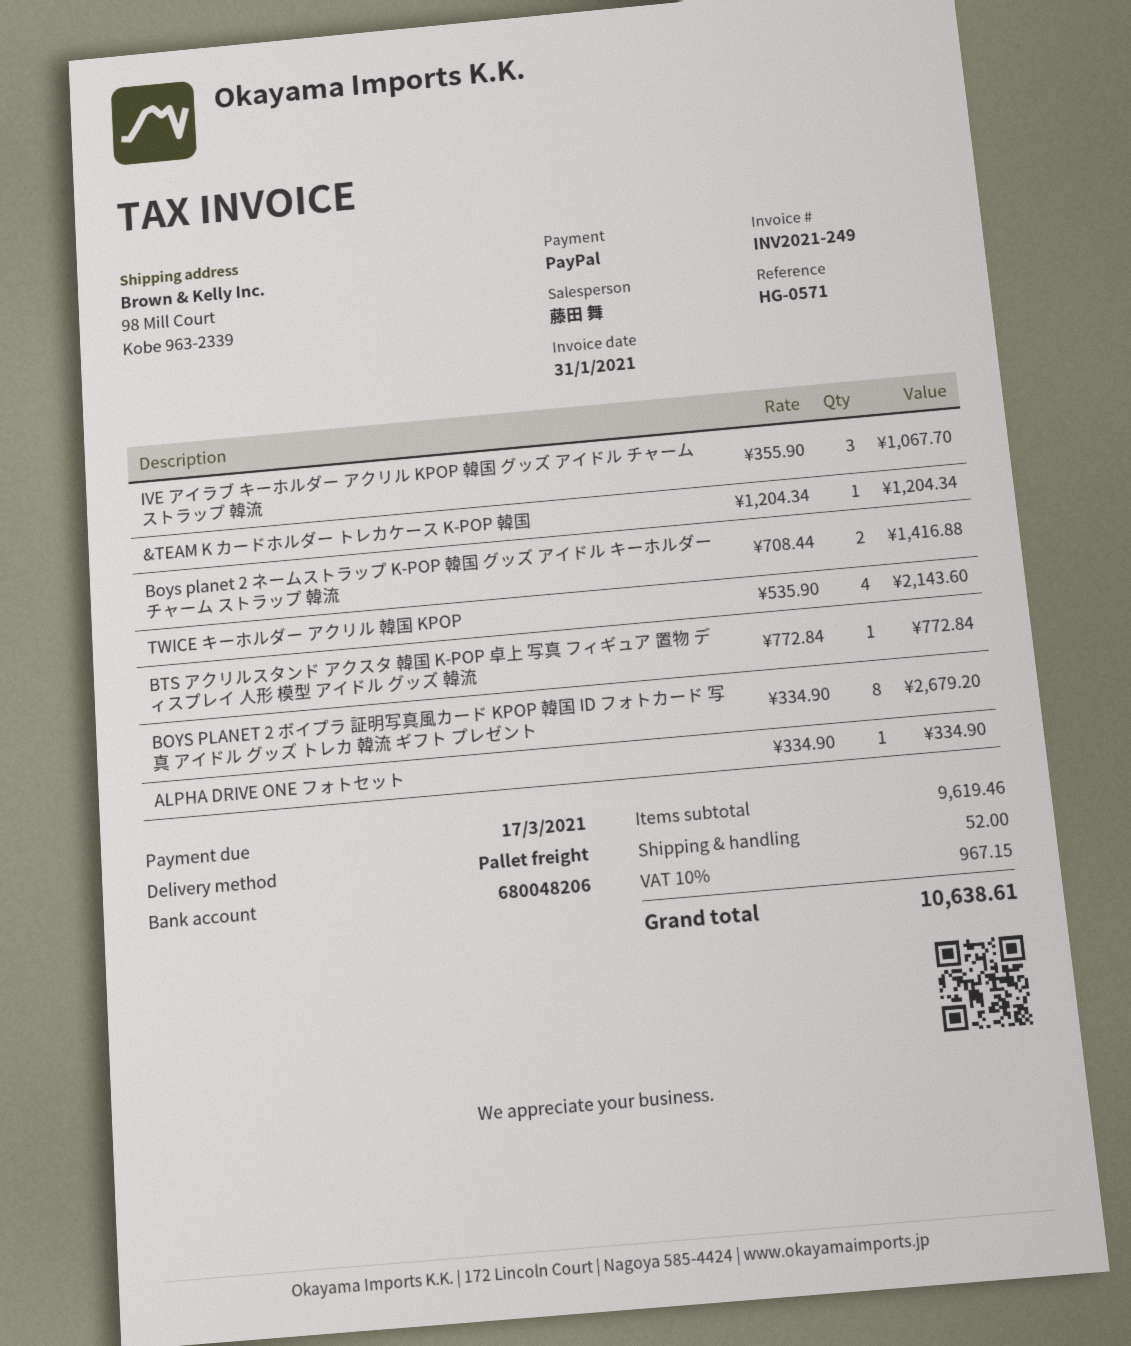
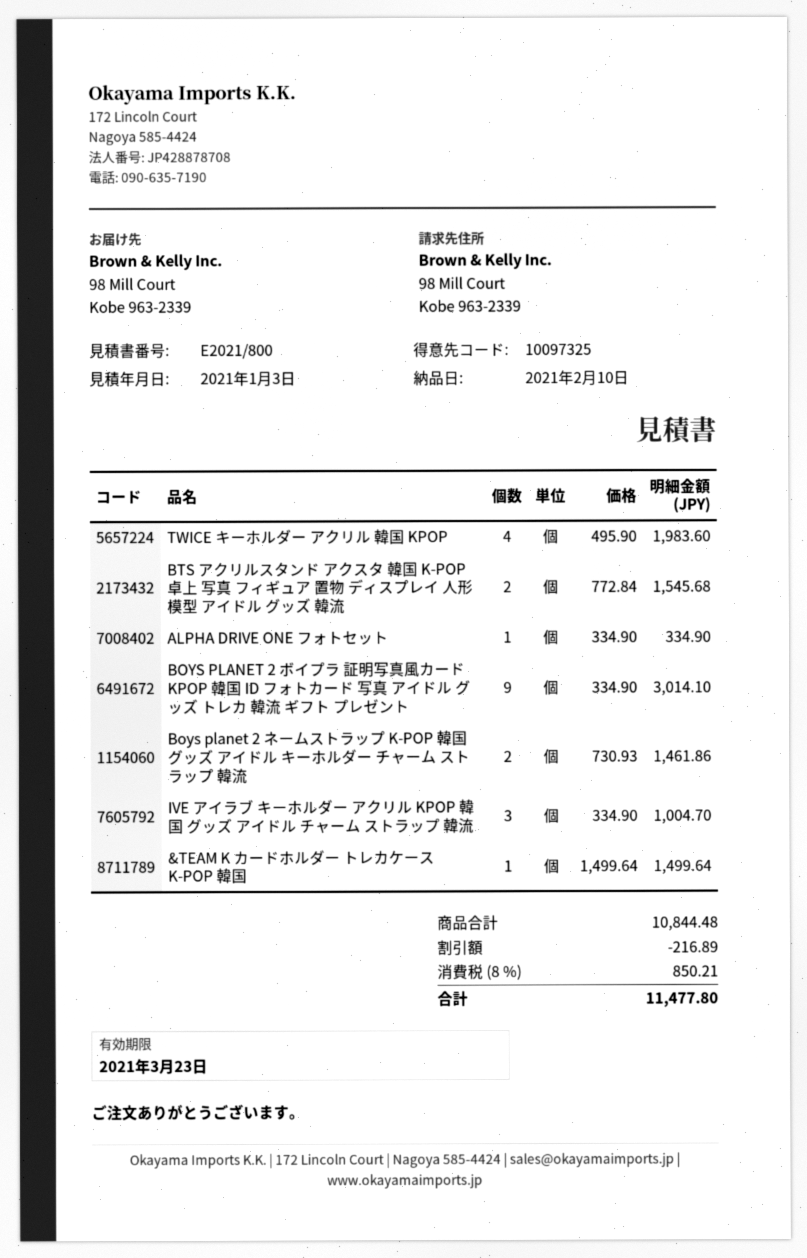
IVE アイラブ キーホルダー アクリル KPOP 韓国 グッズ アイドル チャーム ストラップ 韓流: 3 x 355.90 = 1067.70 -> 3 x 334.90 = 1004.70
&TEAM K カードホルダー トレカケース K-POP 韓国: 1 x 1204.34 = 1204.34 -> 1 x 1499.64 = 1499.64
Boys planet 2 ネームストラップ K-POP 韓国 グッズ アイドル キーホルダー チャーム ストラップ 韓流: 2 x 708.44 = 1416.88 -> 2 x 730.93 = 1461.86
TWICE キーホルダー アクリル 韓国 KPOP: 4 x 535.90 = 2143.60 -> 4 x 495.90 = 1983.60
BTS アクリルスタンド アクスタ 韓国 K-POP 卓上 写真 フィギュア 置物 ディスプレイ 人形 模型 アイドル グッズ 韓流: 1 x 772.84 = 772.84 -> 2 x 772.84 = 1545.68
BOYS PLANET 2 ボイプラ 証明写真風カード KPOP 韓国 ID フォトカード 写真 アイドル グッズ トレカ 韓流 ギフト プレゼント: 8 x 334.90 = 2679.20 -> 9 x 334.90 = 3014.10
subtotal: 9619.46 -> 10844.48
discount: none -> 216.89
shipping: 52.00 -> none
tax: 10% = 967.15 -> 8% = 850.21
total: 10638.61 -> 11477.80

